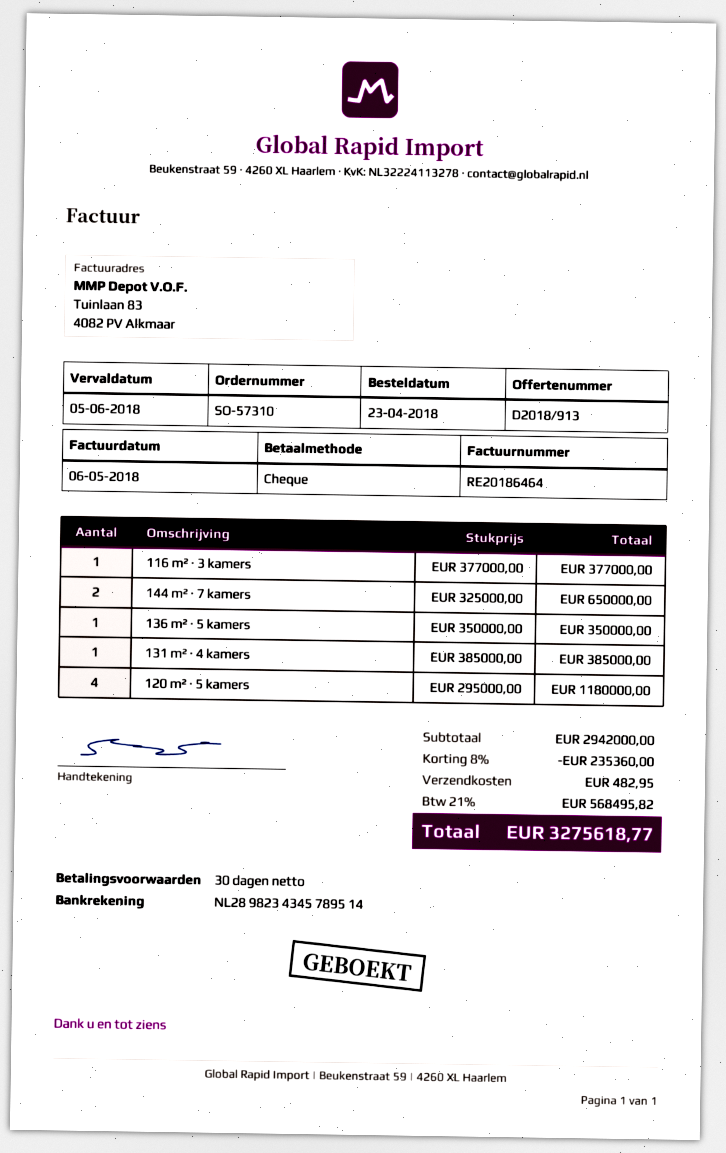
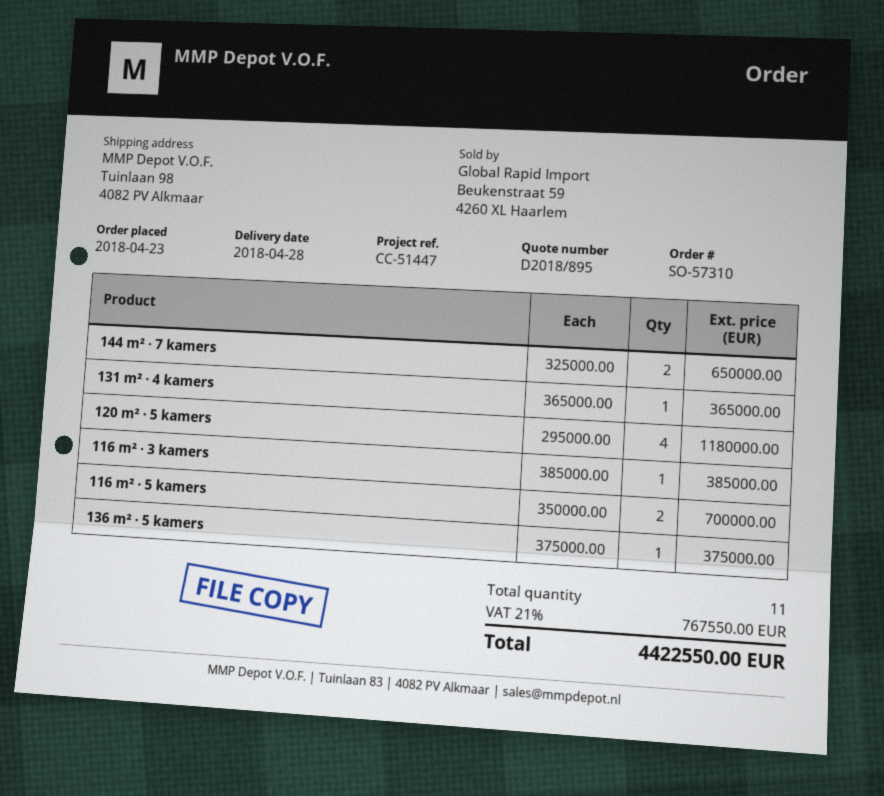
quote number: D2018/913 -> D2018/895
116 m² · 3 kamers: 1 x 377000.00 = 377000.00 -> 1 x 385000.00 = 385000.00
136 m² · 5 kamers: 1 x 350000.00 = 350000.00 -> 1 x 375000.00 = 375000.00
131 m² · 4 kamers: 1 x 385000.00 = 385000.00 -> 1 x 365000.00 = 365000.00
116 m² · 5 kamers: none -> 2 x 350000.00 = 700000.00
discount: 8% = 235360.00 -> none
shipping: 482.95 -> none
tax: 21% = 568495.82 -> 21% = 767550.00
total: 3275618.77 -> 4422550.00

